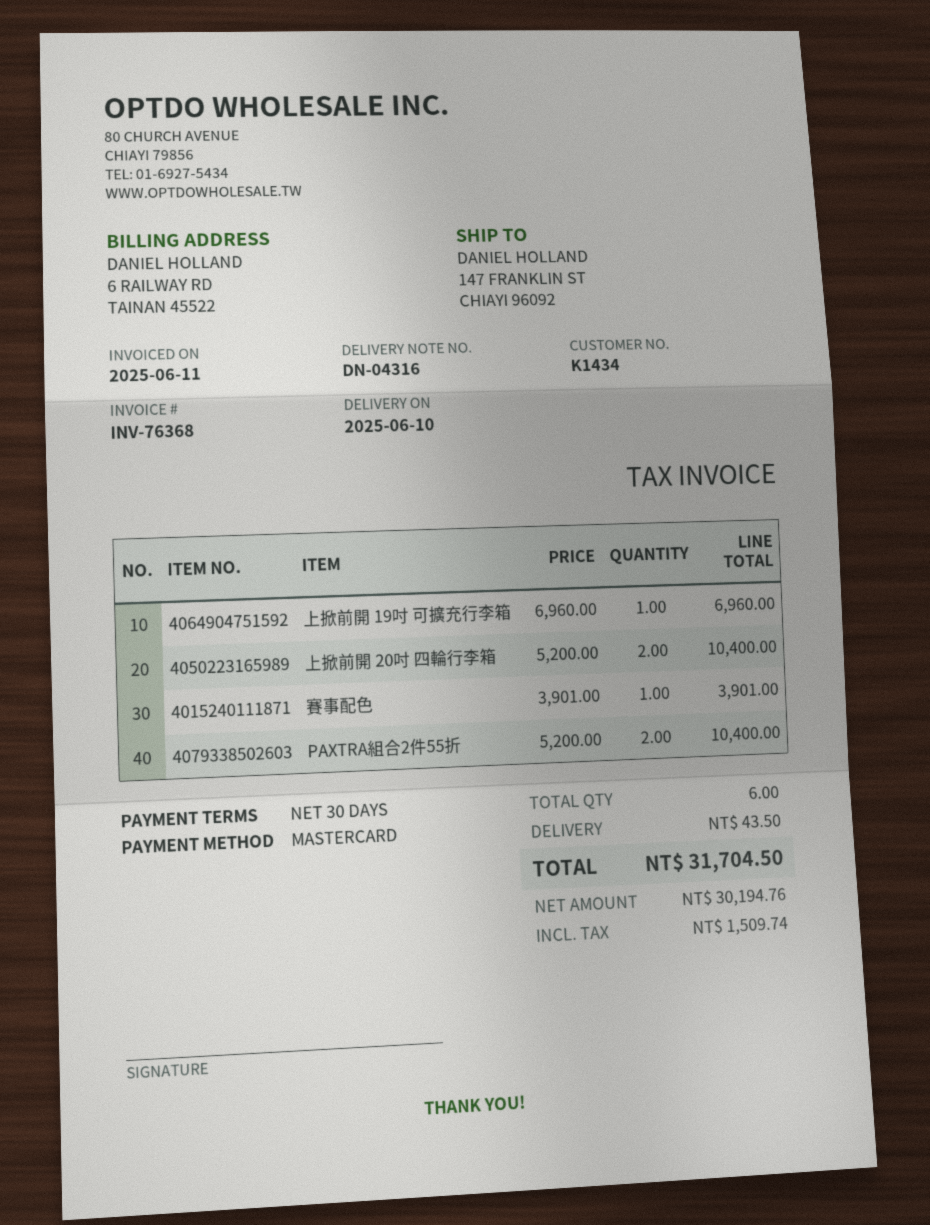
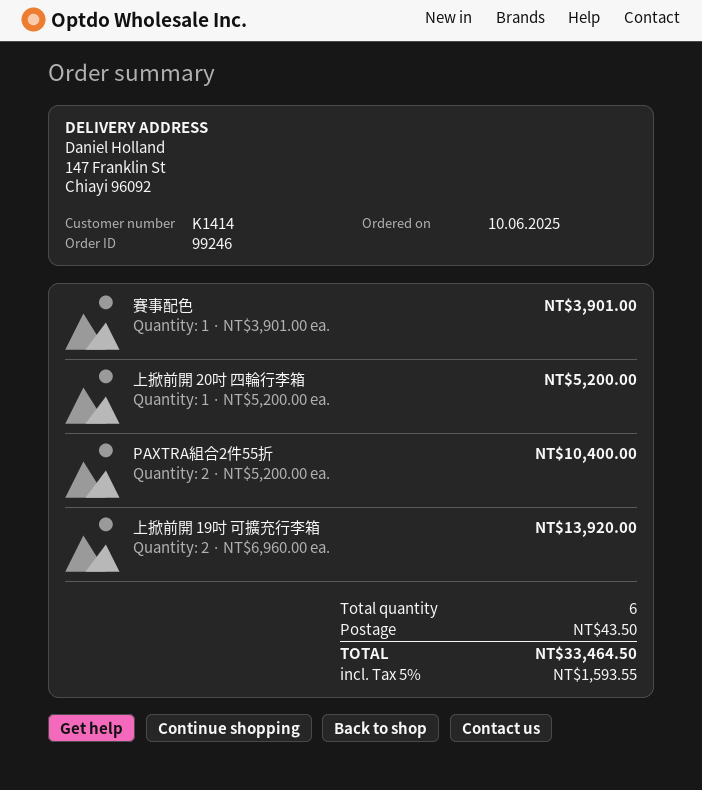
customer number: K1434 -> K1414
上掀前開 19吋 可擴充行李箱: 1 x 6960.00 = 6960.00 -> 2 x 6960.00 = 13920.00
上掀前開 20吋 四輪行李箱: 2 x 5200.00 = 10400.00 -> 1 x 5200.00 = 5200.00
tax: 1509.74 -> 1593.55
total: 31704.50 -> 33464.50

